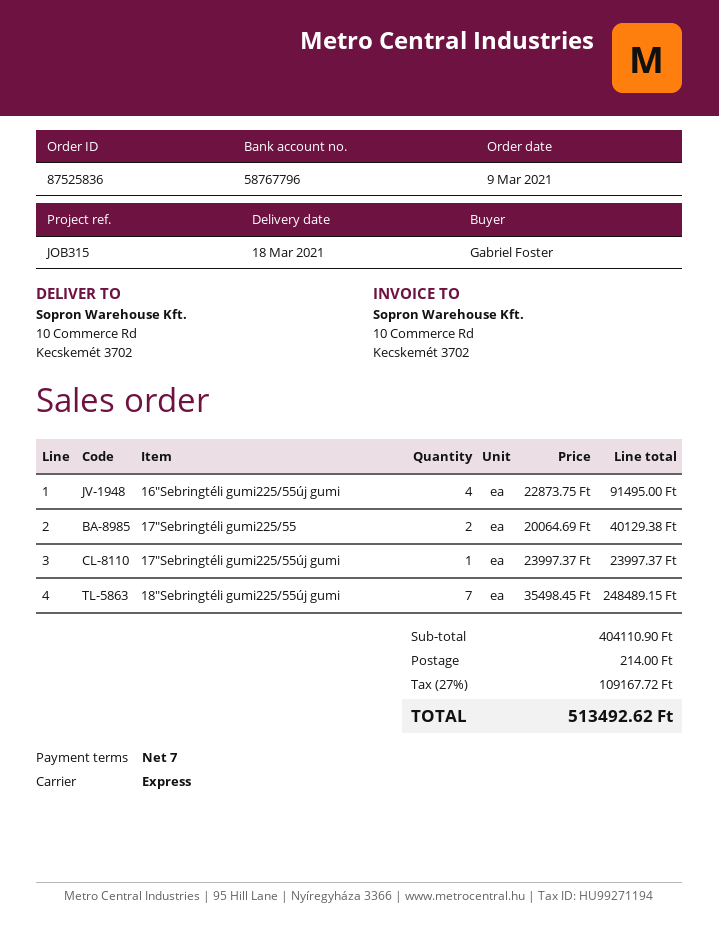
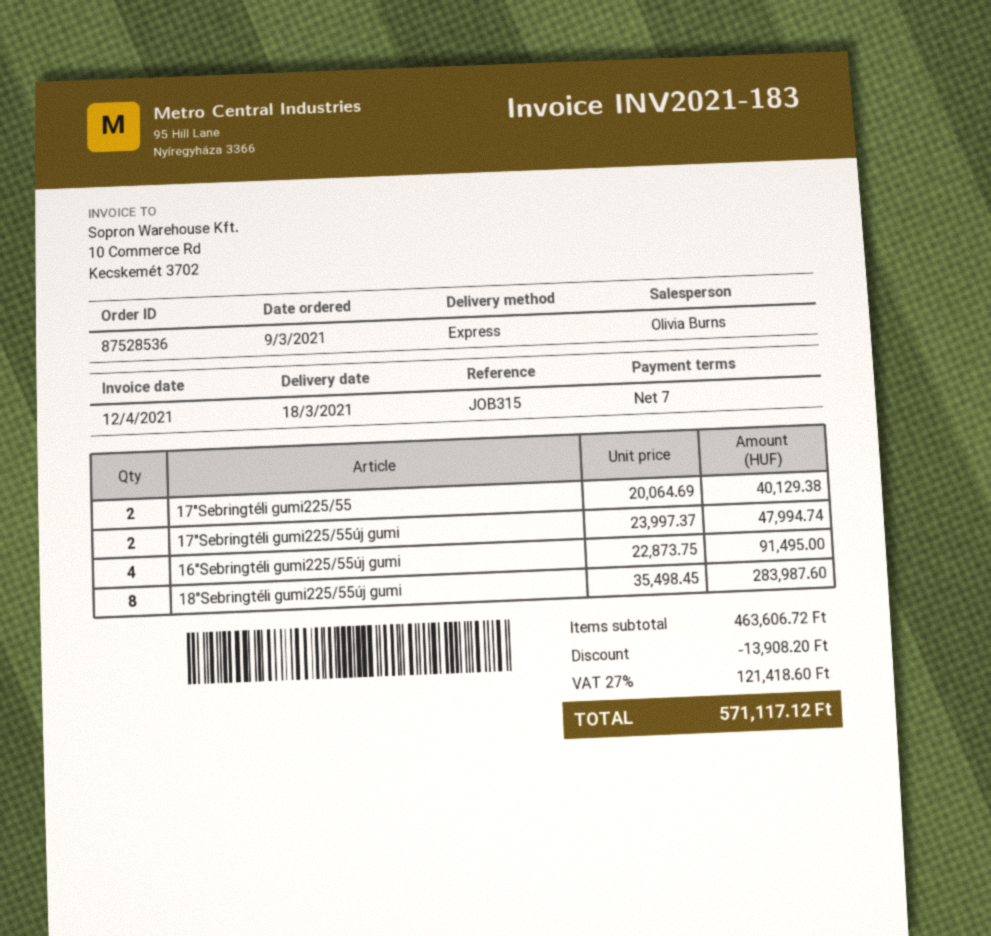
order number: 87525836 -> 87528536
17"Sebringtéli gumi225/55új gumi: 1 x 23997.37 = 23997.37 -> 2 x 23997.37 = 47994.74
18"Sebringtéli gumi225/55új gumi: 7 x 35498.45 = 248489.15 -> 8 x 35498.45 = 283987.60
subtotal: 404110.90 -> 463606.72
discount: none -> 13908.20
shipping: 214.00 -> none
tax: 27% = 109167.72 -> 27% = 121418.60
total: 513492.62 -> 571117.12

